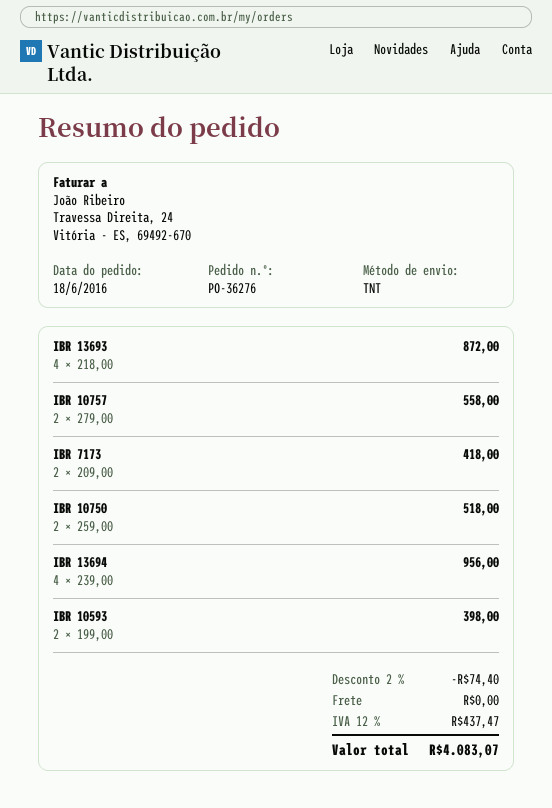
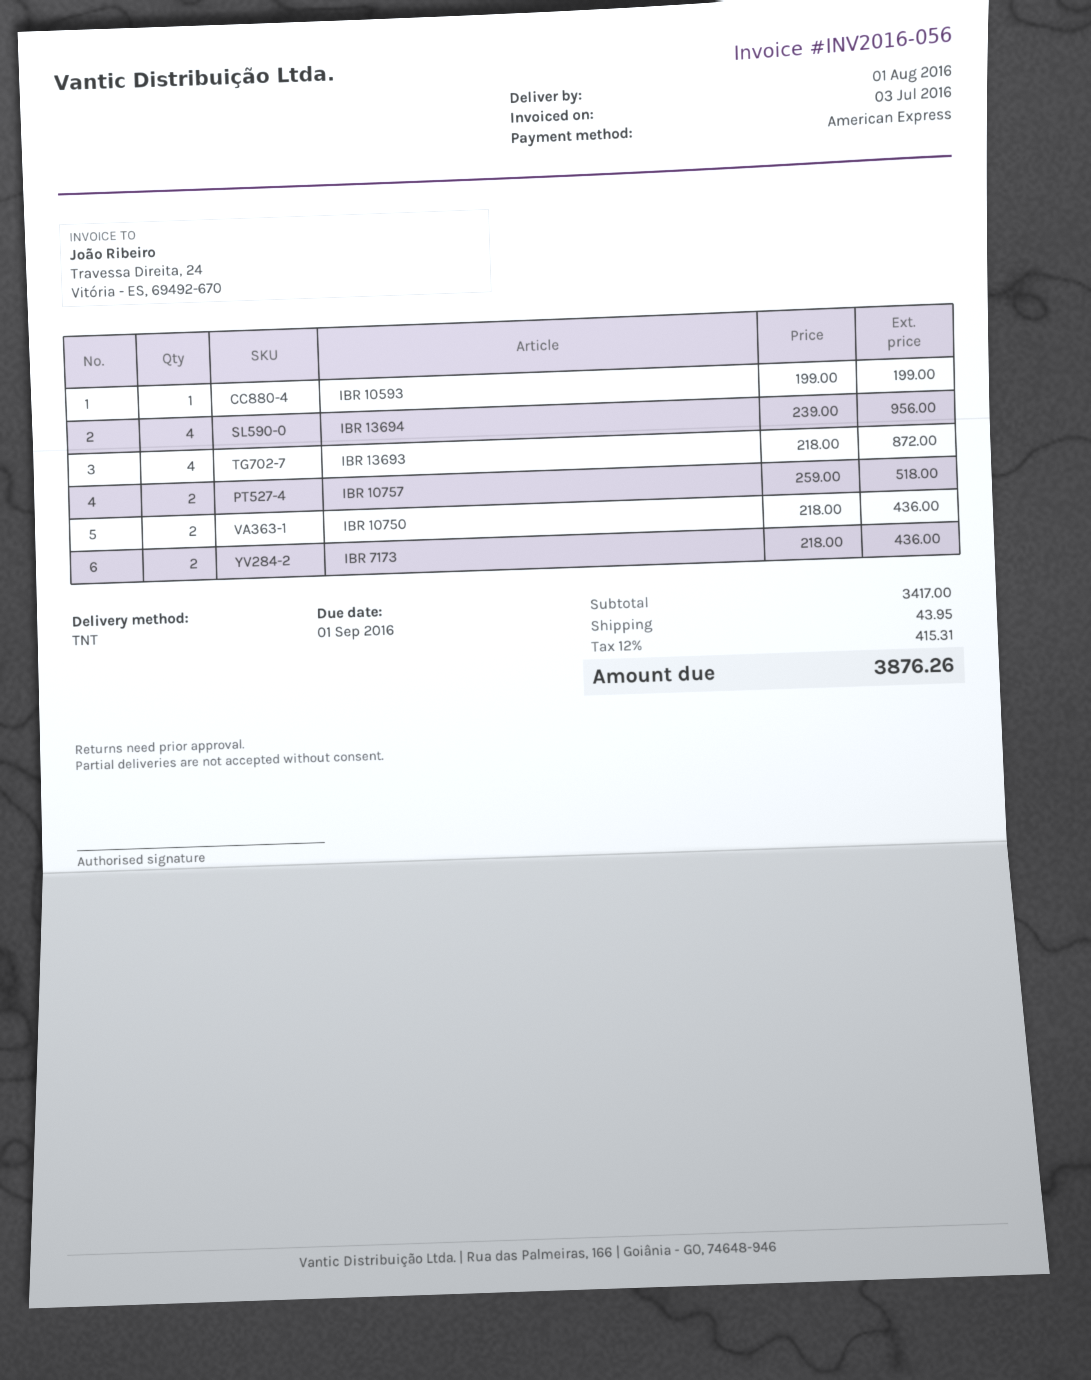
IBR 10757: 2 x 279.00 = 558.00 -> 2 x 259.00 = 518.00
IBR 7173: 2 x 209.00 = 418.00 -> 2 x 218.00 = 436.00
IBR 10750: 2 x 259.00 = 518.00 -> 2 x 218.00 = 436.00
IBR 10593: 2 x 199.00 = 398.00 -> 1 x 199.00 = 199.00
discount: 2% = 74.40 -> none
shipping: 0.00 -> 43.95
tax: 12% = 437.47 -> 12% = 415.31
total: 4083.07 -> 3876.26

